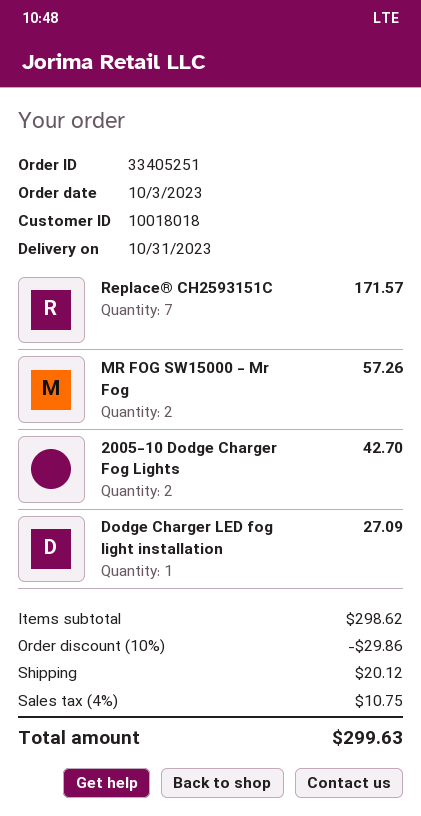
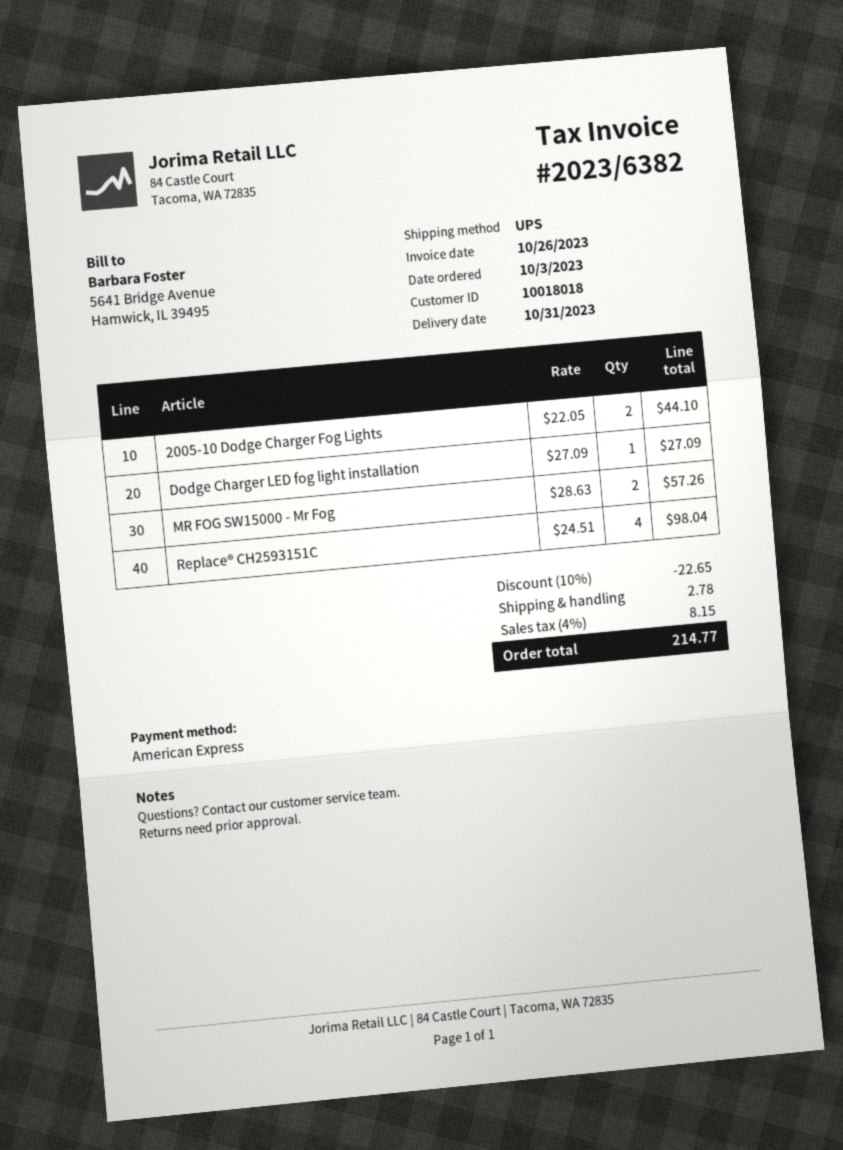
Replace® CH2593151C: 7 for 171.57 -> 4 for 98.04
2005-10 Dodge Charger Fog Lights: 2 for 42.70 -> 2 for 44.10
discount: 10% = 29.86 -> 10% = 22.65
shipping: 20.12 -> 2.78
tax: 4% = 10.75 -> 4% = 8.15
total: 299.63 -> 214.77

